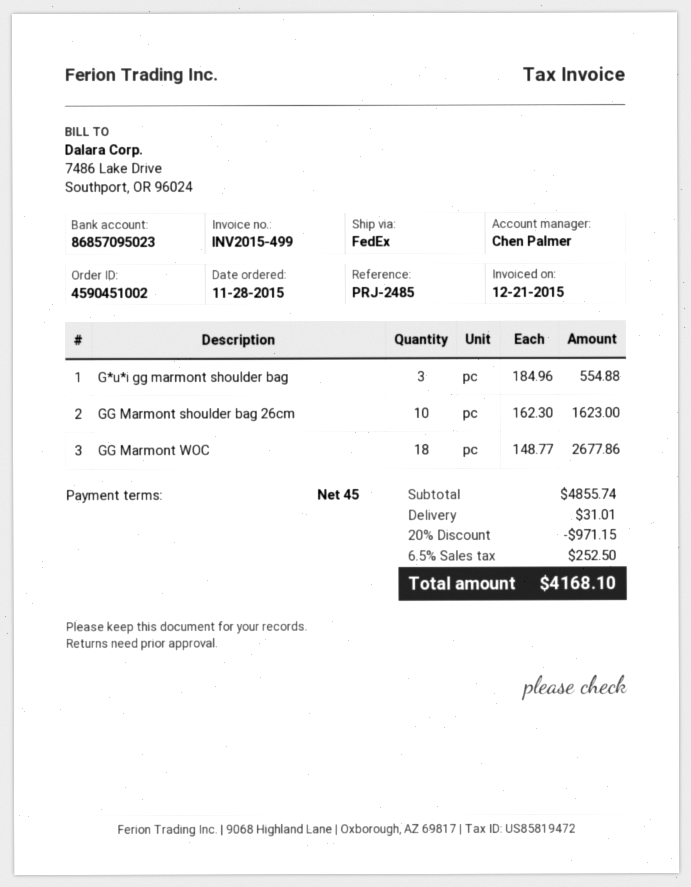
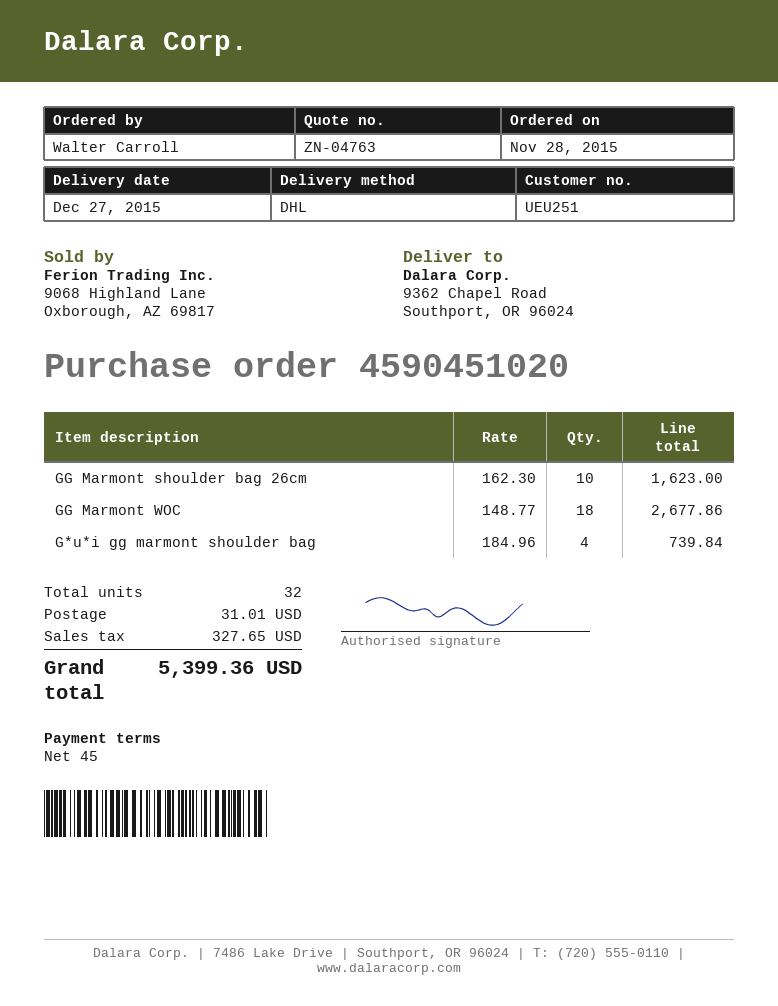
order number: 4590451002 -> 4590451020
shipping method: FedEx -> DHL
G*u*i gg marmont shoulder bag: 3 x 184.96 = 554.88 -> 4 x 184.96 = 739.84
discount: 20% = 971.15 -> none
tax: 252.50 -> 327.65
total: 4168.10 -> 5399.36

